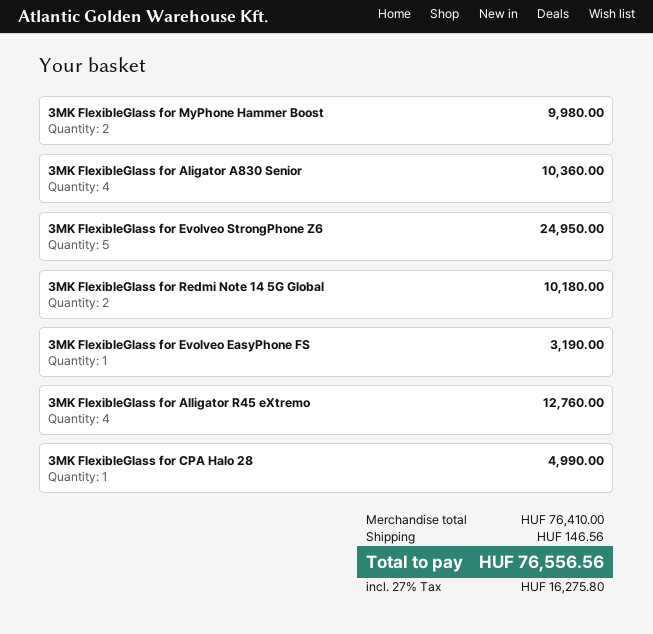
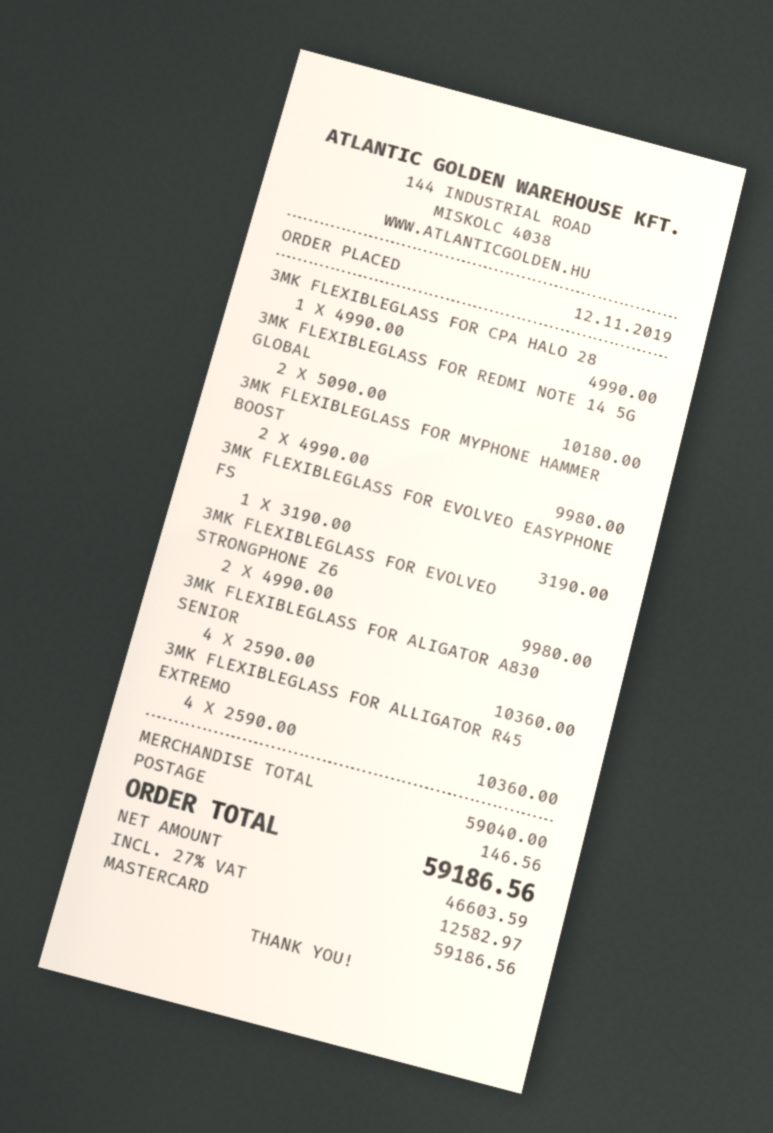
3MK FlexibleGlass for Evolveo StrongPhone Z6: 5 for 24950.00 -> 2 for 9980.00
3MK FlexibleGlass for Alligator R45 eXtremo: 4 for 12760.00 -> 4 for 10360.00
subtotal: 76410.00 -> 59040.00
tax: 27% = 16275.80 -> 27% = 12582.97
total: 76556.56 -> 59186.56

